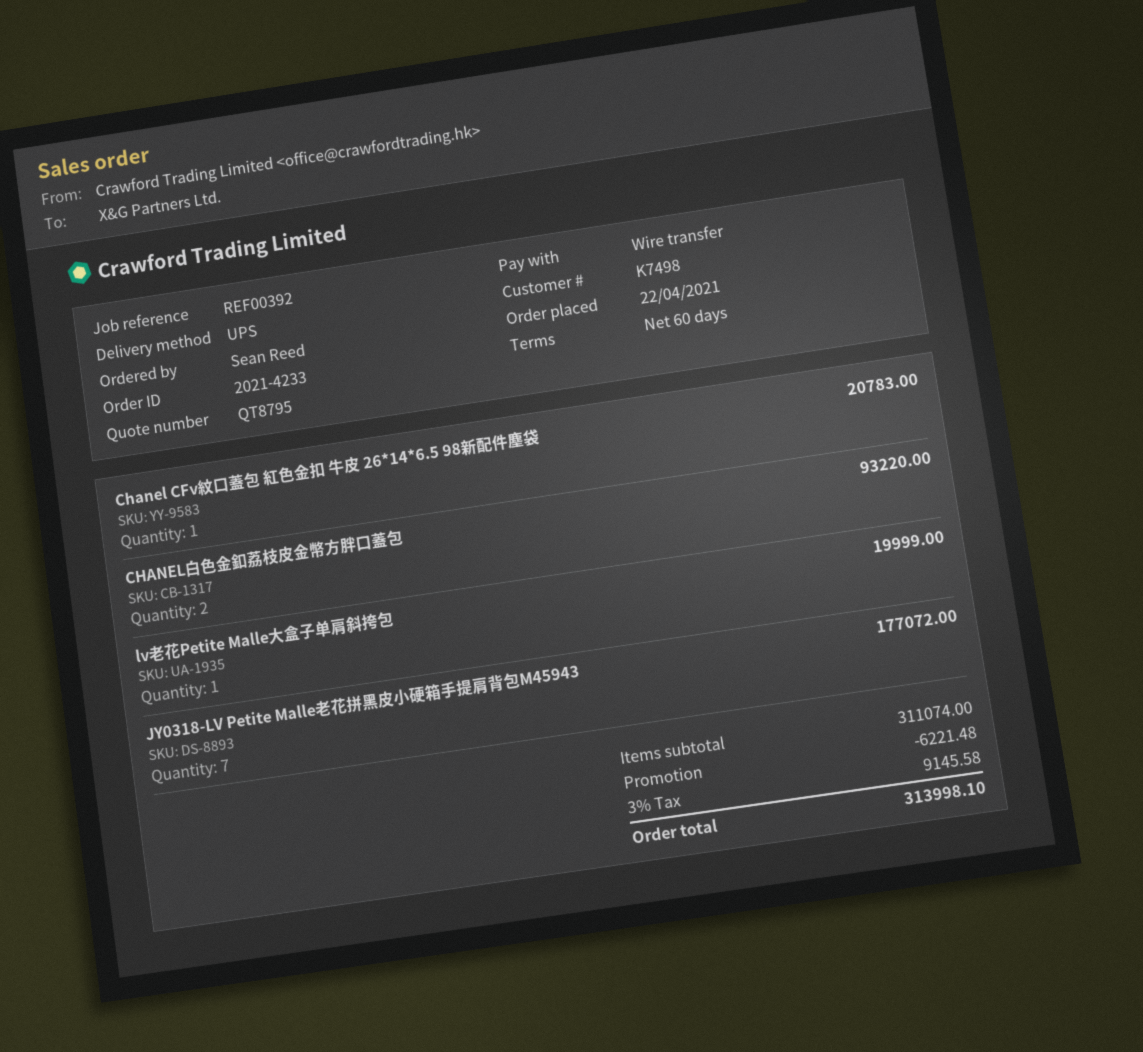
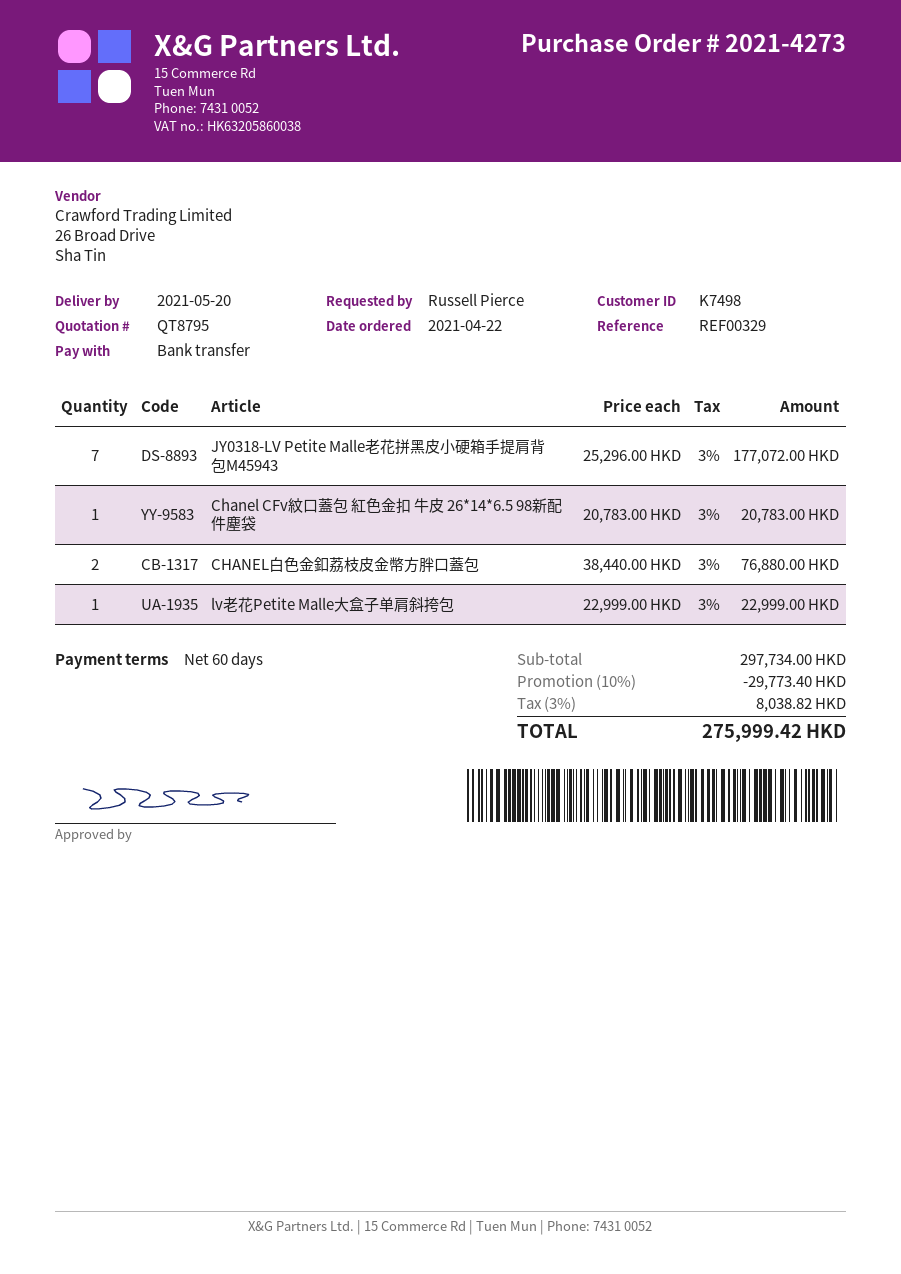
order number: 2021-4233 -> 2021-4273
reference: REF00392 -> REF00329
ordered by: Sean Reed -> Russell Pierce
CHANEL白色金釦荔枝皮金幣方胖口蓋包: 2 for 93220.00 -> 2 for 76880.00
lv老花Petite Malle大盒子单肩斜挎包: 1 for 19999.00 -> 1 for 22999.00
subtotal: 311074.00 -> 297734.00
discount: 6221.48 -> 29773.40
tax: 3% = 9145.58 -> 3% = 8038.82
total: 313998.10 -> 275999.42

